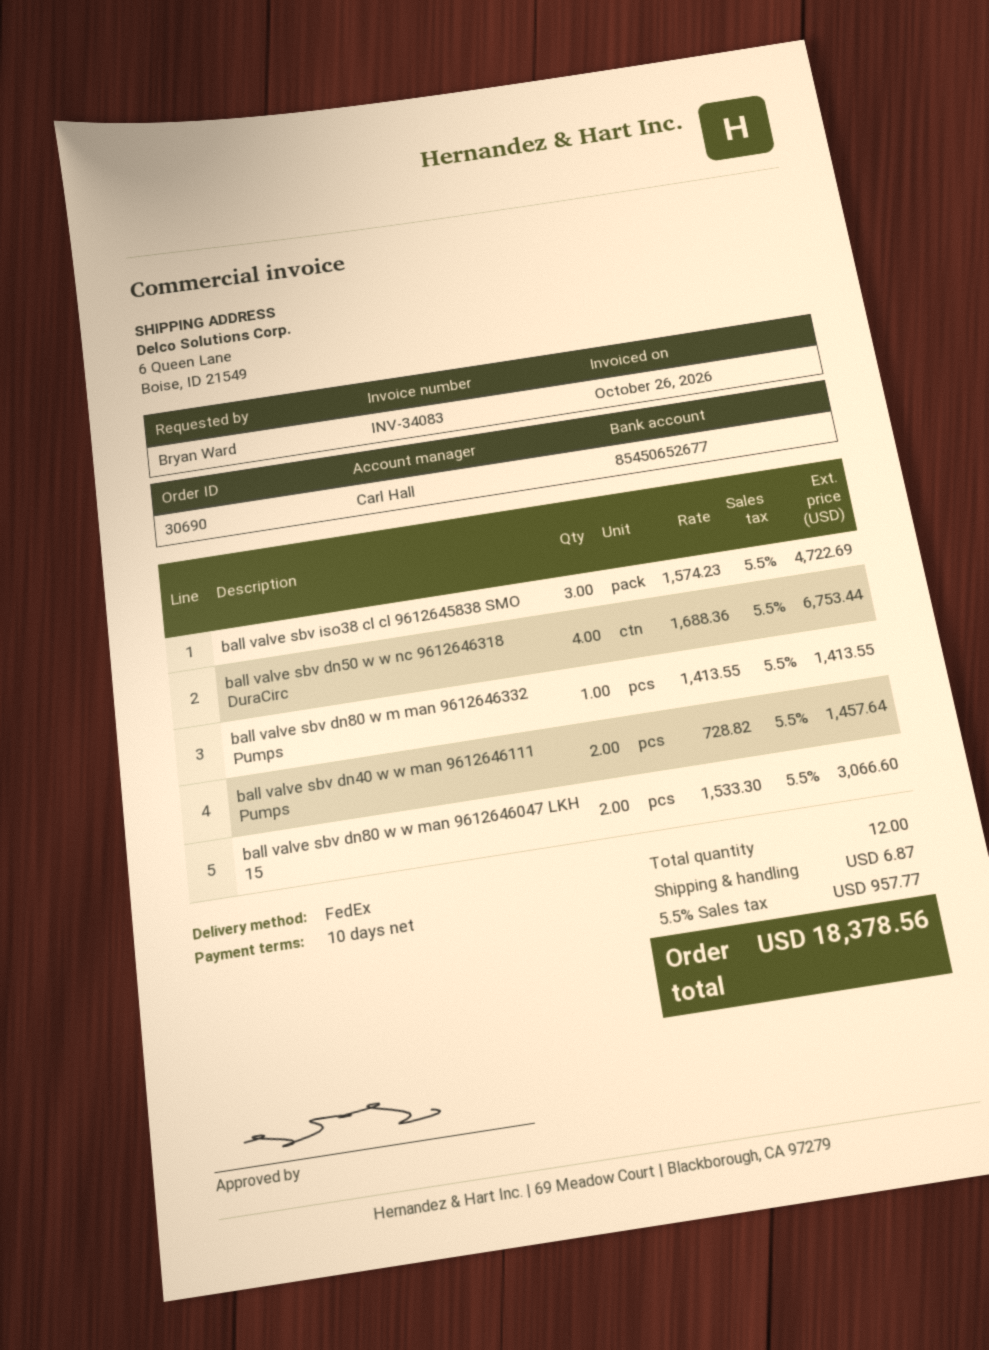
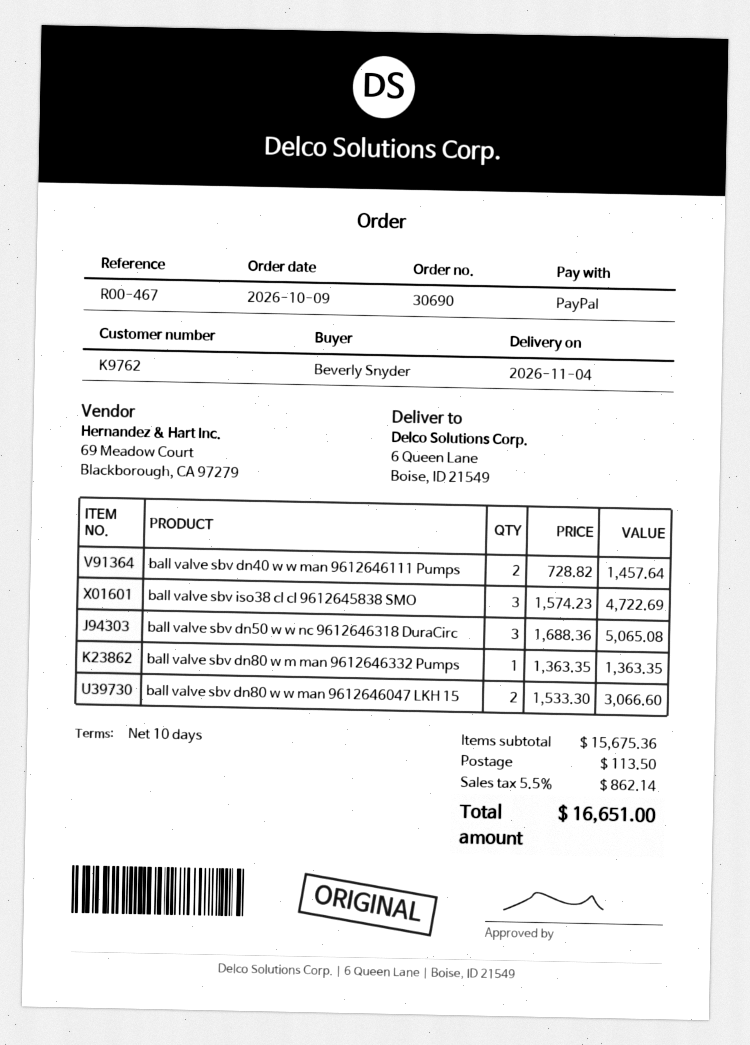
ordered by: Bryan Ward -> Beverly Snyder
ball valve sbv dn50 w w nc 9612646318 DuraCirc: 4 x 1688.36 = 6753.44 -> 3 x 1688.36 = 5065.08
ball valve sbv dn80 w m man 9612646332 Pumps: 1 x 1413.55 = 1413.55 -> 1 x 1363.35 = 1363.35
shipping: 6.87 -> 113.50
tax: 5.5% = 957.77 -> 5.5% = 862.14
total: 18378.56 -> 16651.00

